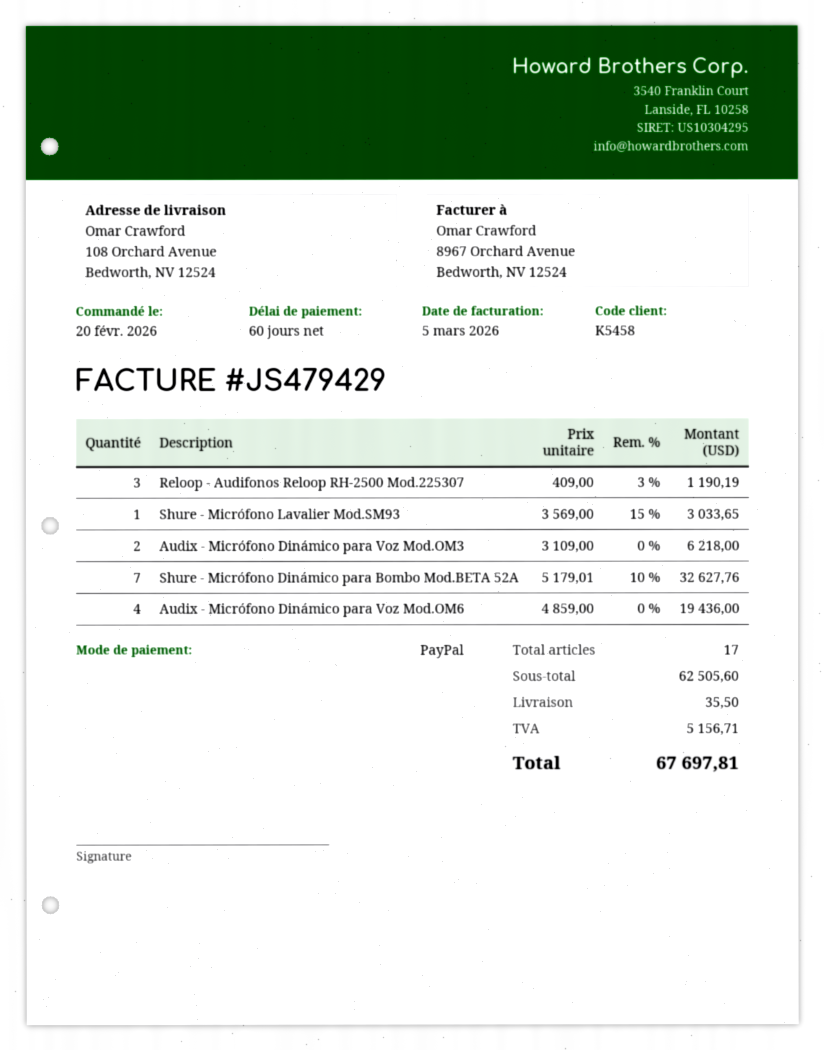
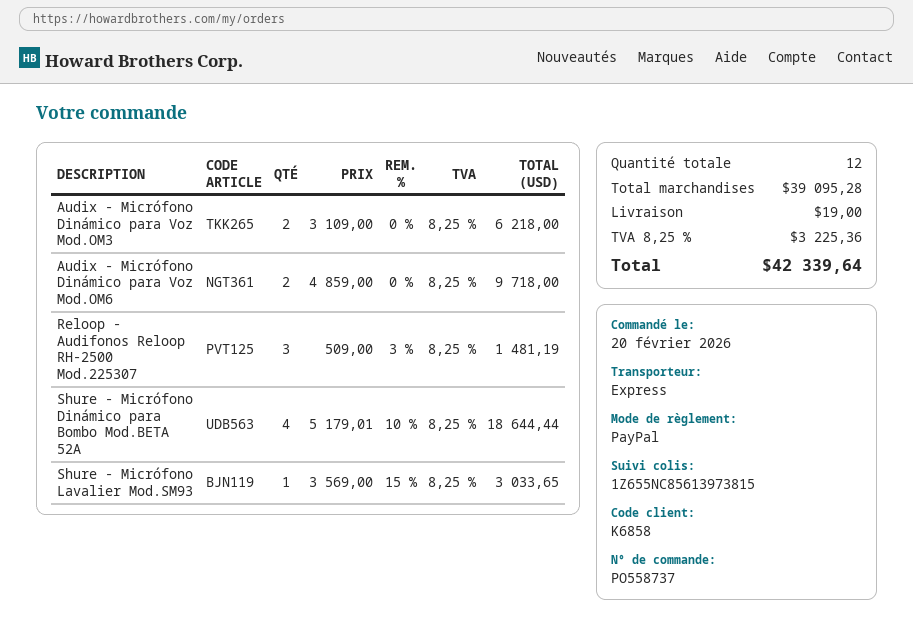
customer number: K5458 -> K6858
Reloop - Audifonos Reloop RH-2500 Mod.225307: 3 x 409.00 - 3% = 1190.19 -> 3 x 509.00 - 3% = 1481.19
Shure - Micrófono Dinámico para Bombo Mod.BETA 52A: 7 x 5179.01 - 10% = 32627.76 -> 4 x 5179.01 - 10% = 18644.44
Audix - Micrófono Dinámico para Voz Mod.OM6: 4 x 4859.00 = 19436.00 -> 2 x 4859.00 = 9718.00
total quantity: 17 -> 12
subtotal: 62505.60 -> 39095.28
shipping: 35.50 -> 19.00
tax: 5156.71 -> 3225.36
total: 67697.81 -> 42339.64

